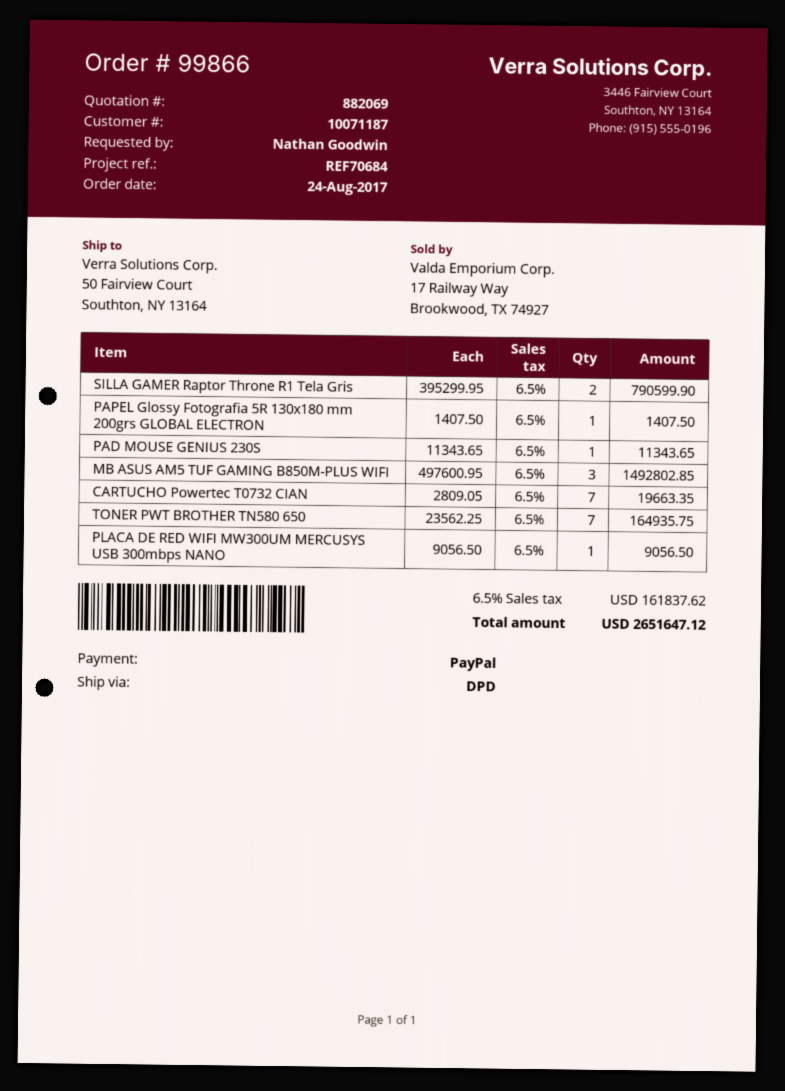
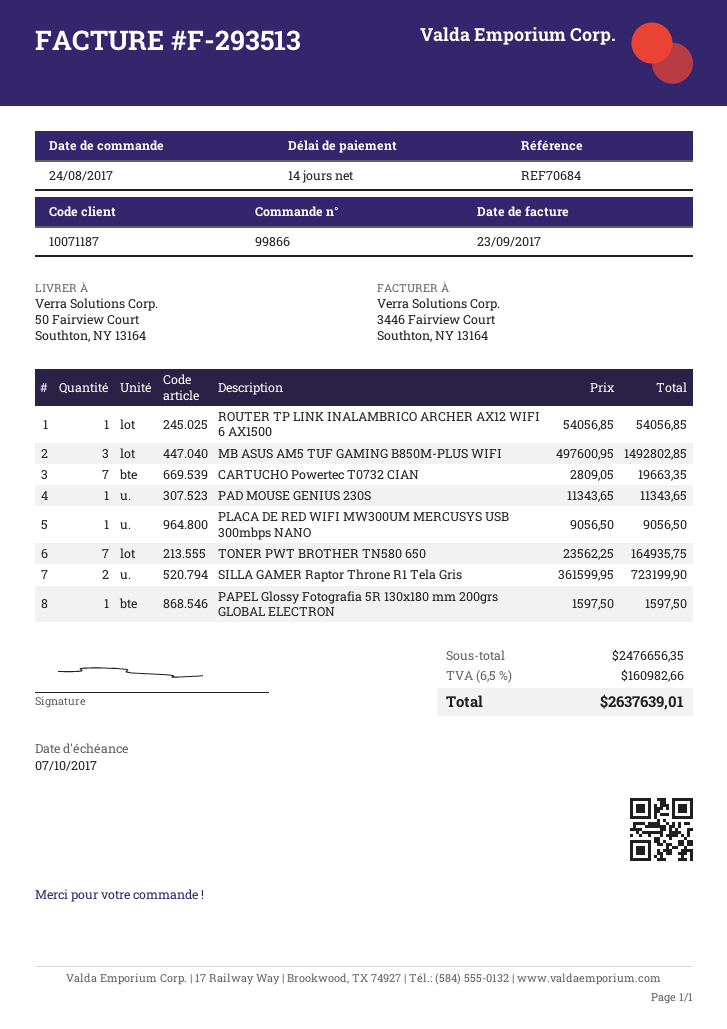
SILLA GAMER Raptor Throne R1 Tela Gris: 2 x 395299.95 = 790599.90 -> 2 x 361599.95 = 723199.90
PAPEL Glossy Fotografia 5R 130x180 mm 200grs GLOBAL ELECTRON: 1 x 1407.50 = 1407.50 -> 1 x 1597.50 = 1597.50
ROUTER TP LINK INALAMBRICO ARCHER AX12 WIFI 6 AX1500: none -> 1 x 54056.85 = 54056.85
tax: 6.5% = 161837.62 -> 6.5% = 160982.66
total: 2651647.12 -> 2637639.01

